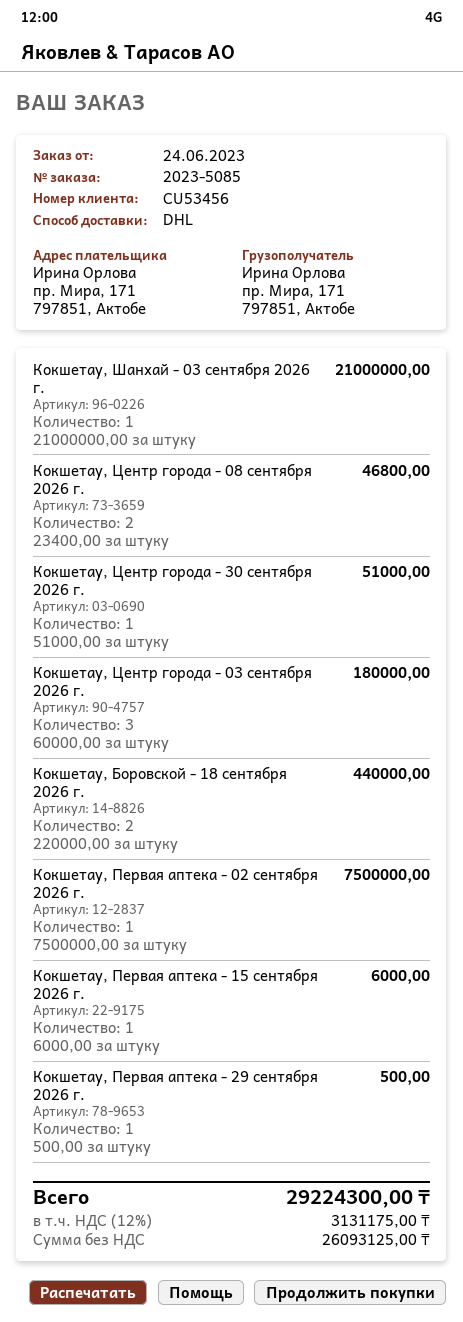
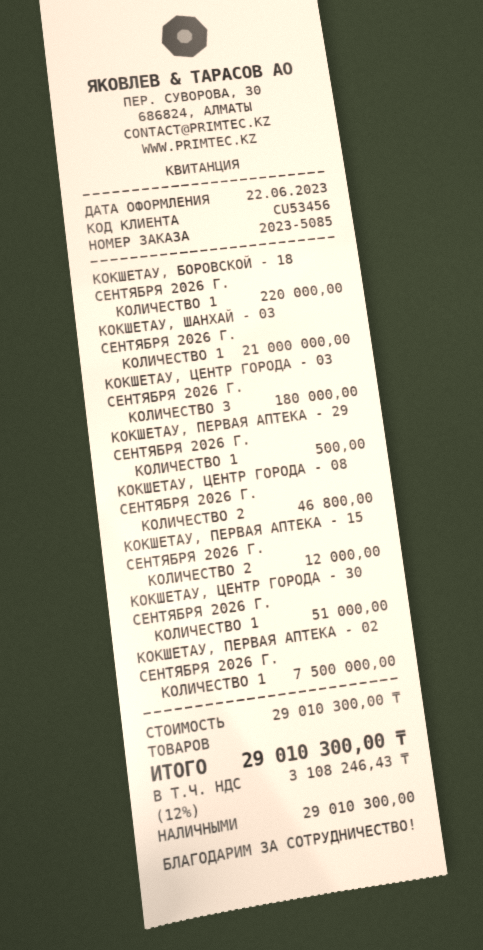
order date: 2023-06-24 -> 2023-06-22
Кокшетау, Боровской - 18 сентября 2026 г.: 2 for 440000.00 -> 1 for 220000.00
Кокшетау, Первая аптека - 15 сентября 2026 г.: 1 for 6000.00 -> 2 for 12000.00
tax: 12% = 3131175.00 -> 12% = 3108246.43
total: 29224300.00 -> 29010300.00

